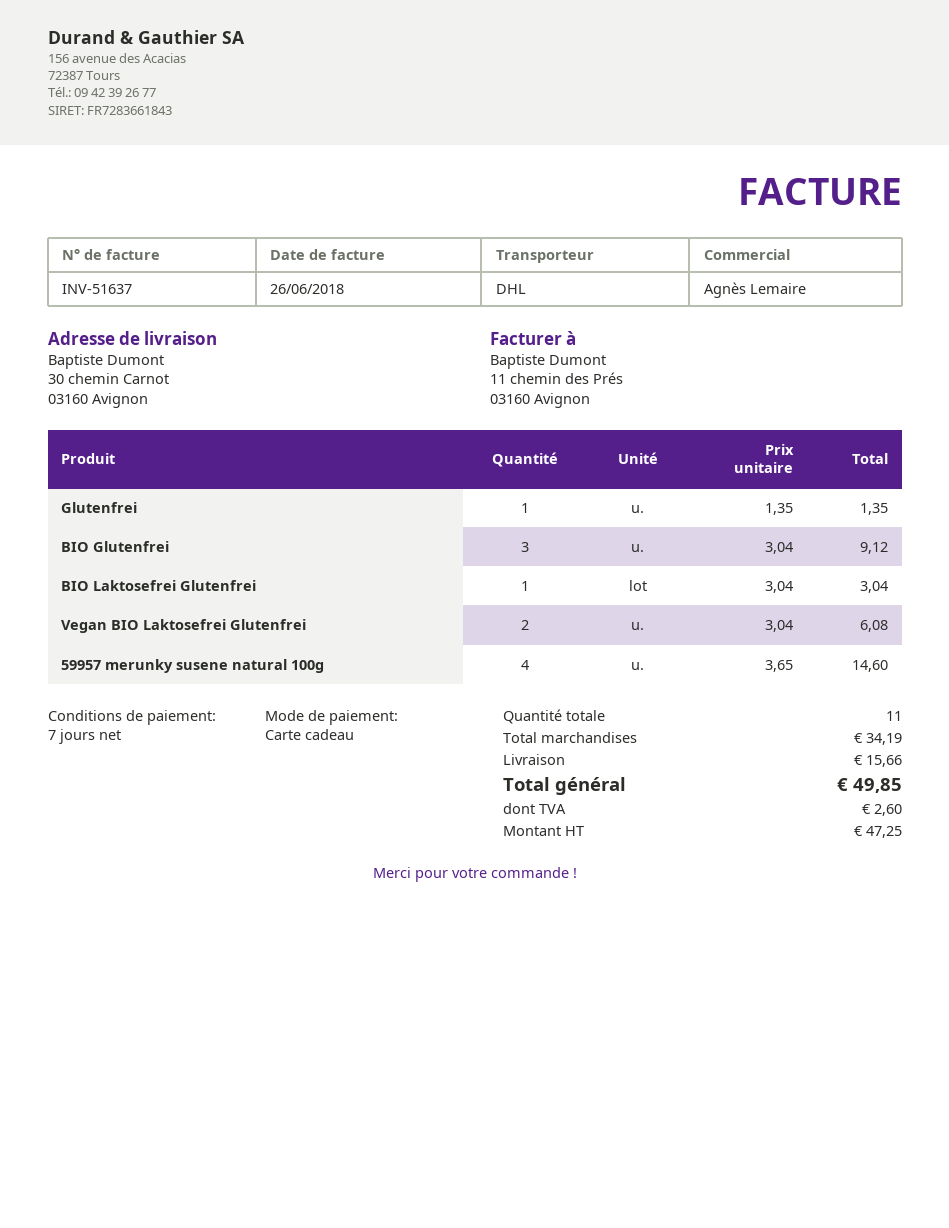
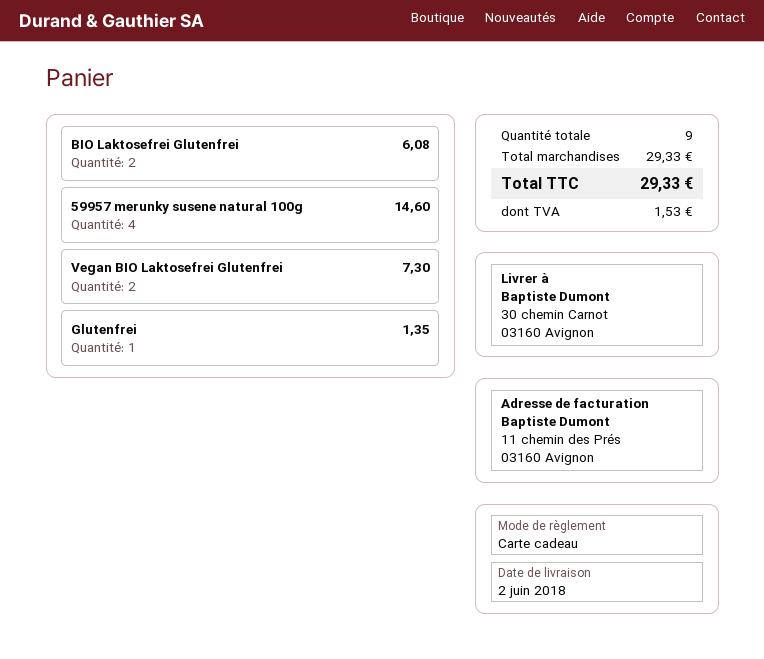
BIO Glutenfrei: 3 for 9.12 -> none
BIO Laktosefrei Glutenfrei: 1 for 3.04 -> 2 for 6.08
Vegan BIO Laktosefrei Glutenfrei: 2 for 6.08 -> 2 for 7.30
total quantity: 11 -> 9
subtotal: 34.19 -> 29.33
shipping: 15.66 -> none
tax: 2.60 -> 1.53
total: 49.85 -> 29.33

